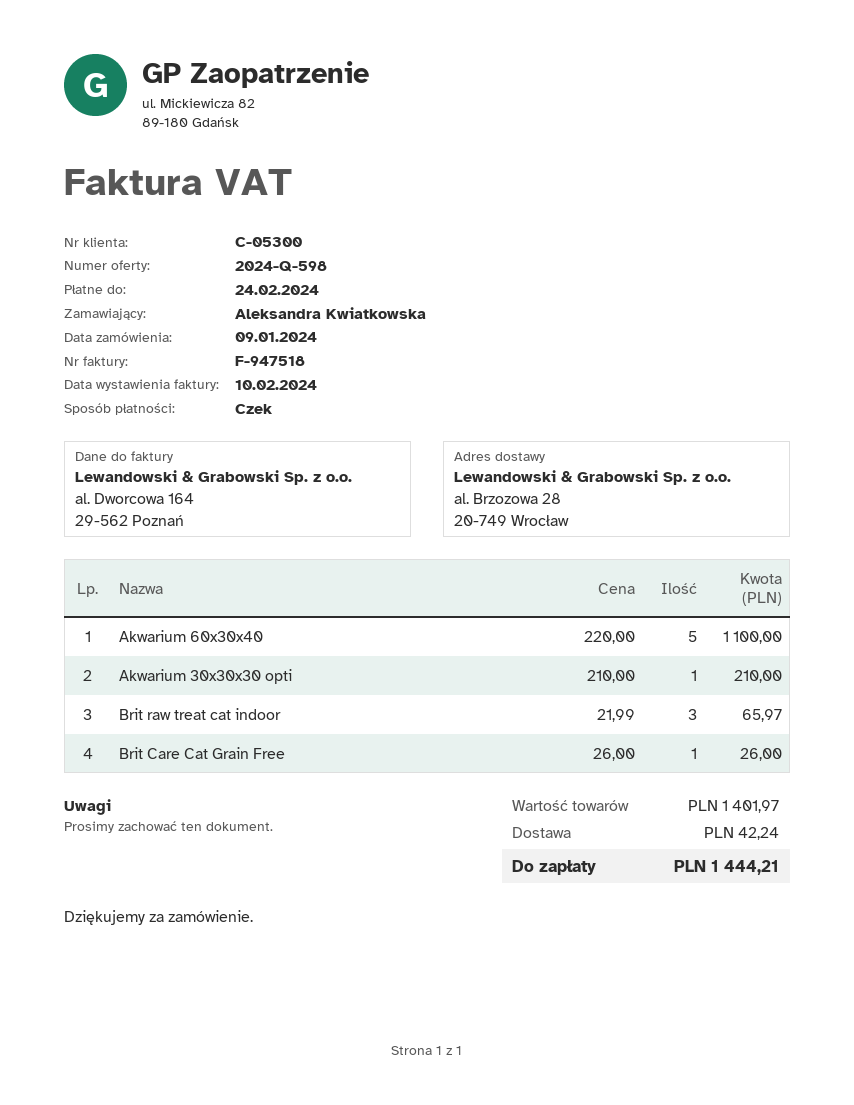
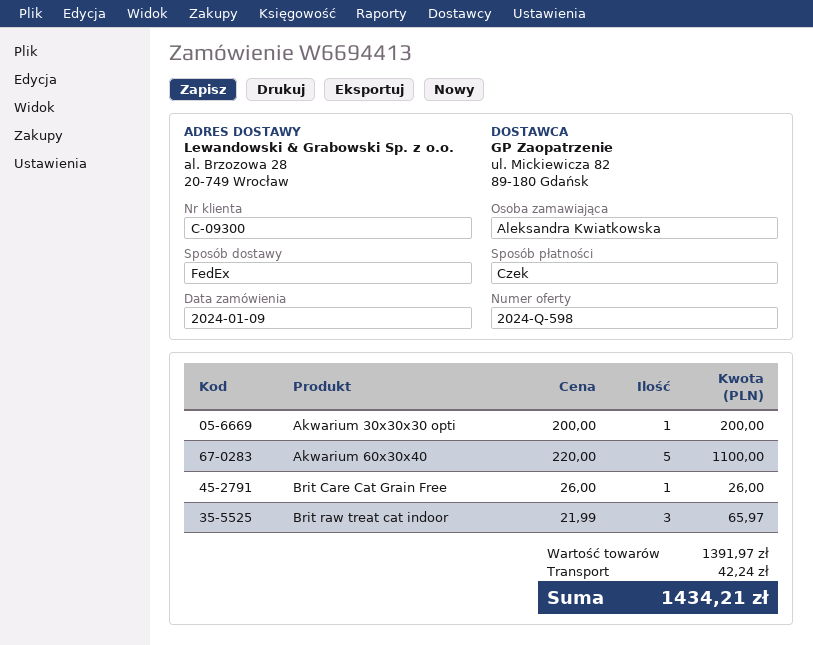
customer number: C-05300 -> C-09300
Akwarium 30x30x30 opti: 1 x 210.00 = 210.00 -> 1 x 200.00 = 200.00
subtotal: 1401.97 -> 1391.97
total: 1444.21 -> 1434.21

